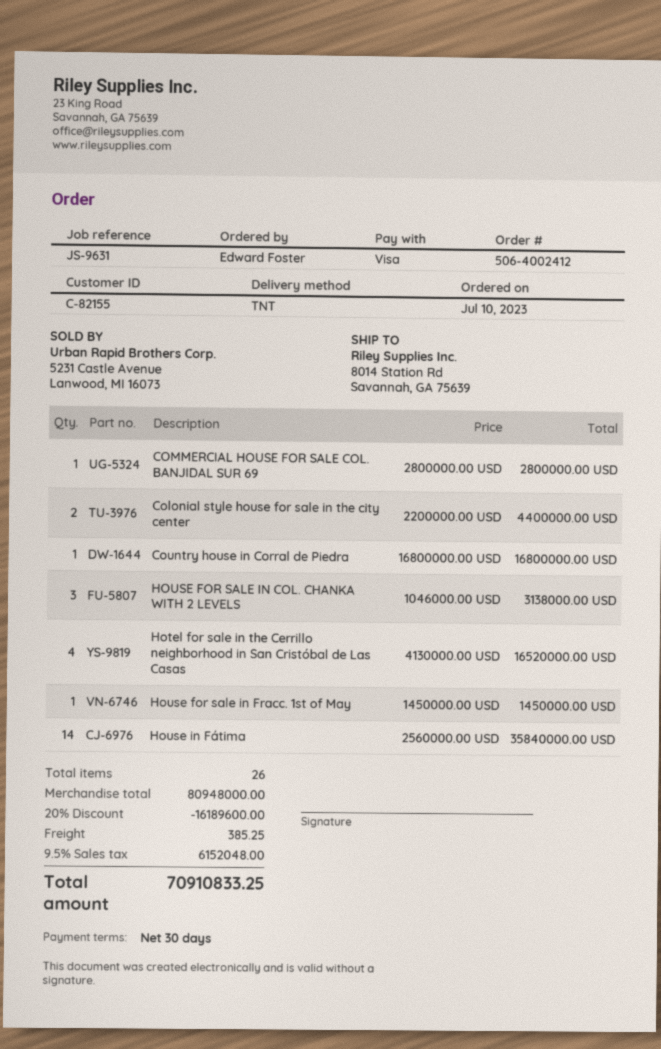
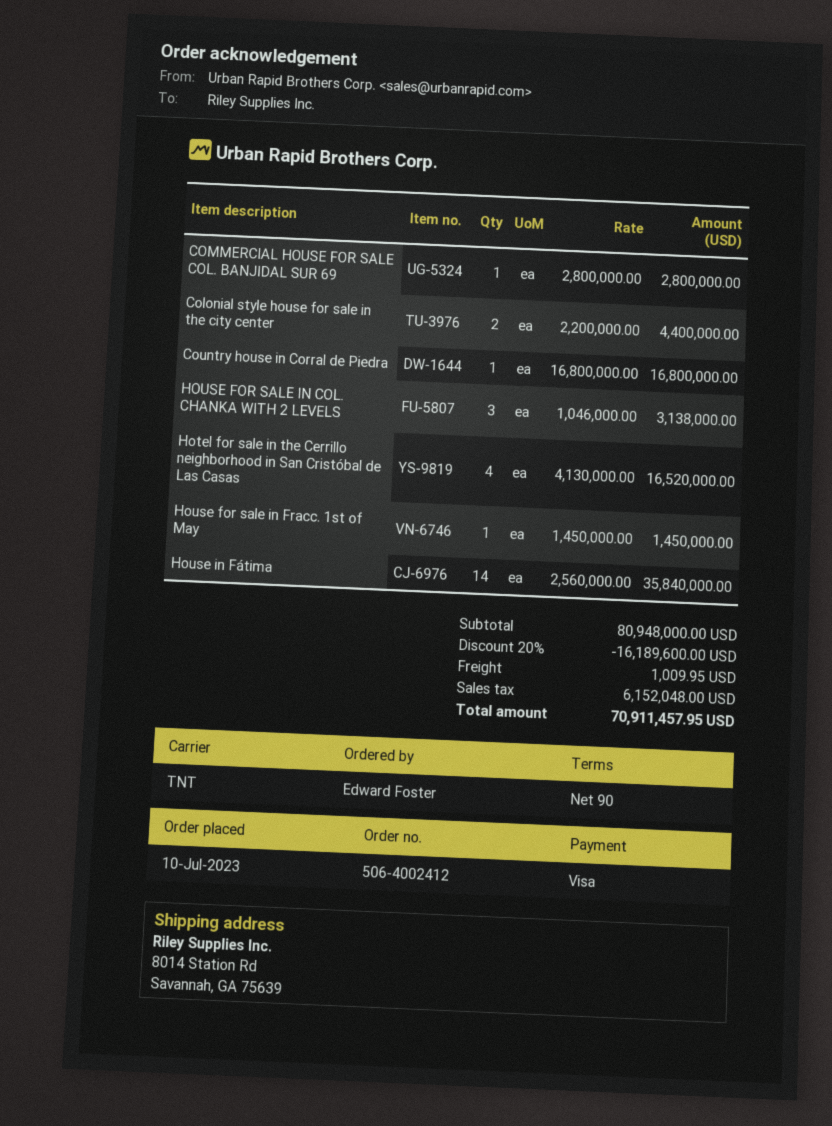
payment terms: 30 days -> 90 days
shipping: 385.25 -> 1009.95
total: 70910833.25 -> 70911457.95

